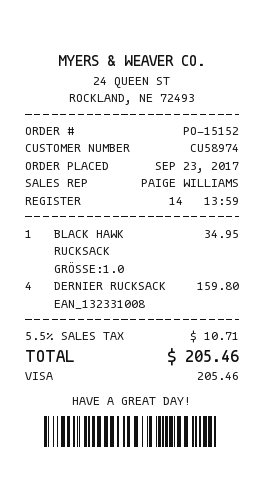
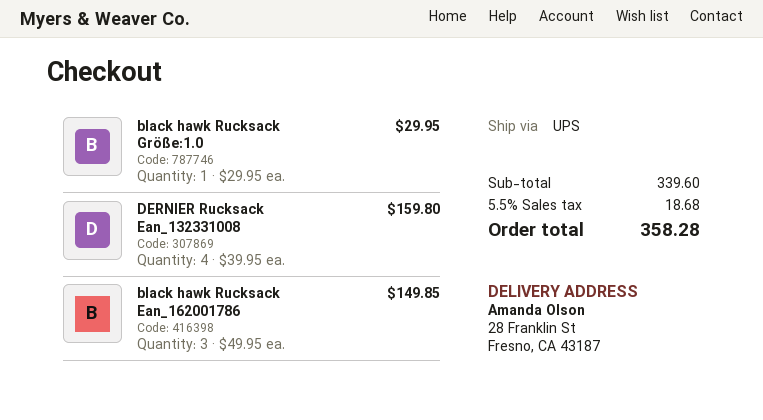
BLACK HAWK RUCKSACK GRÖSSE:1.0: 1 for 34.95 -> 1 for 29.95
black hawk Rucksack Ean_162001786: none -> 3 for 149.85
tax: 5.5% = 10.71 -> 5.5% = 18.68
total: 205.46 -> 358.28

